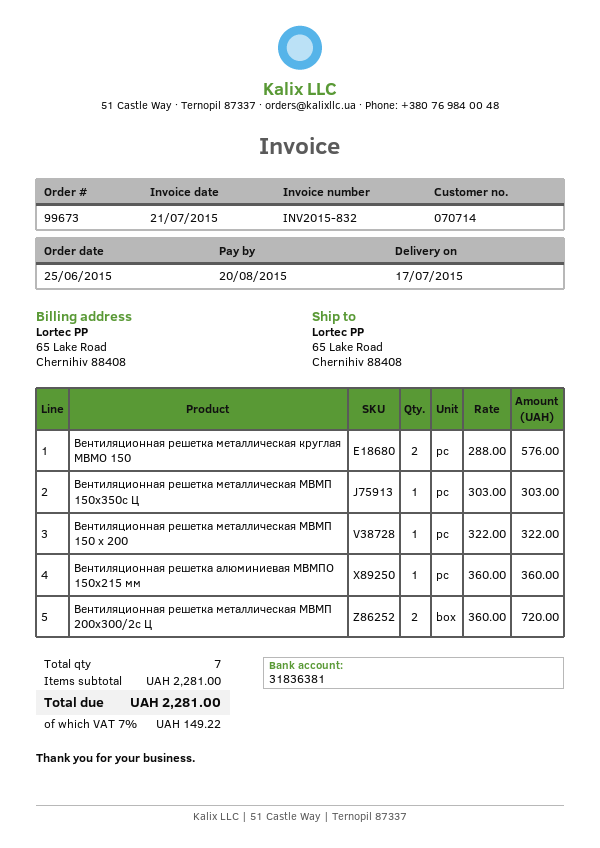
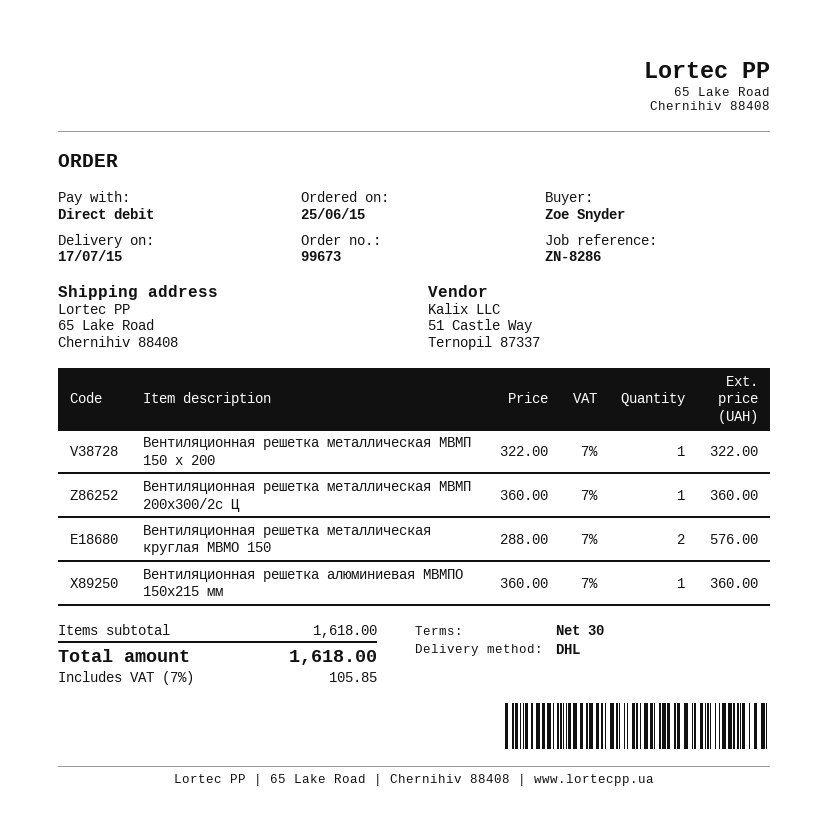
Вентиляционная решетка металлическая МВМП 150х350с Ц: 1 x 303.00 = 303.00 -> none
Вентиляционная решетка металлическая МВМП 200х300/2с Ц: 2 x 360.00 = 720.00 -> 1 x 360.00 = 360.00
subtotal: 2281.00 -> 1618.00
tax: 7% = 149.22 -> 7% = 105.85
total: 2281.00 -> 1618.00

